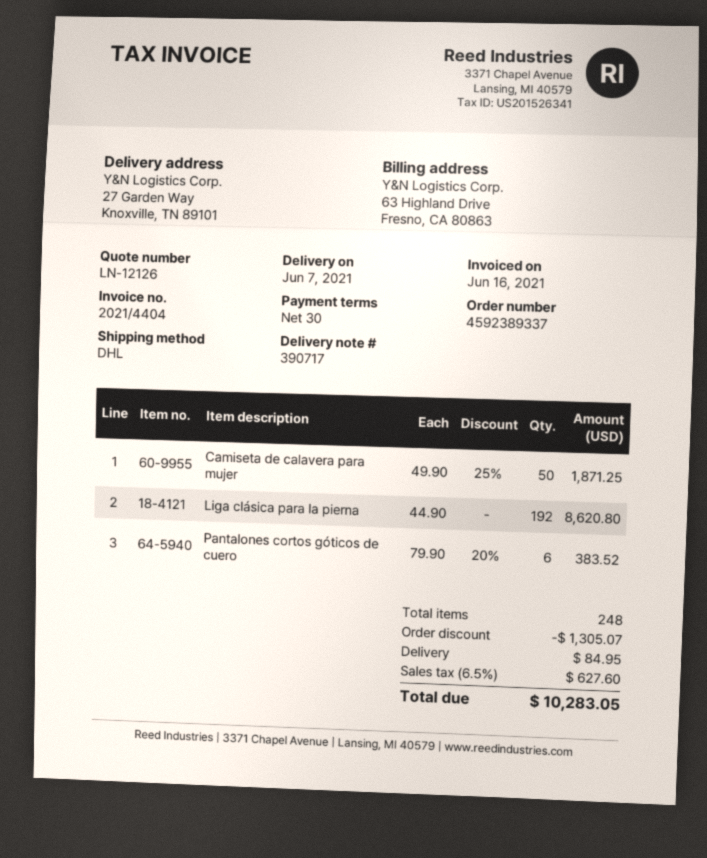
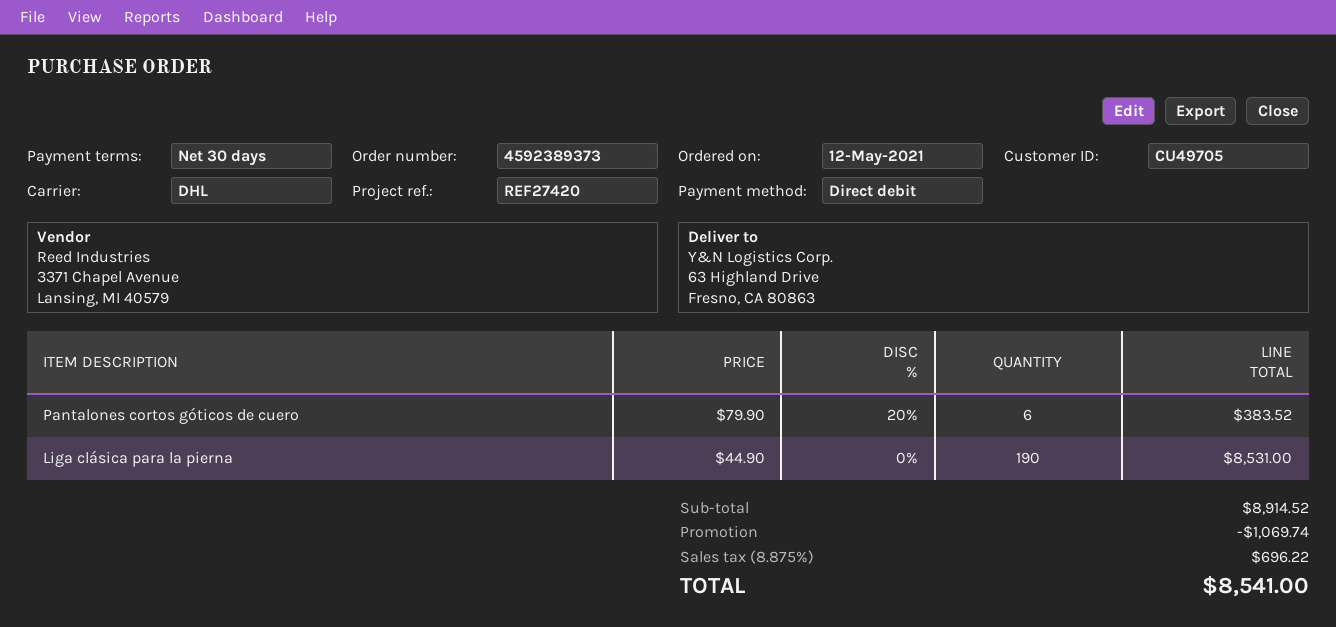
order number: 4592389337 -> 4592389373
ship to: 27 Garden Way, Knoxville, TN 89101 -> 63 Highland Drive, Fresno, CA 80863
Camiseta de calavera para mujer: 50 x 49.90 - 25% = 1871.25 -> none
Liga clásica para la pierna: 192 x 44.90 = 8620.80 -> 190 x 44.90 = 8531.00
discount: 1305.07 -> 1069.74
shipping: 84.95 -> none
tax: 6.5% = 627.60 -> 8.875% = 696.22
total: 10283.05 -> 8541.00

